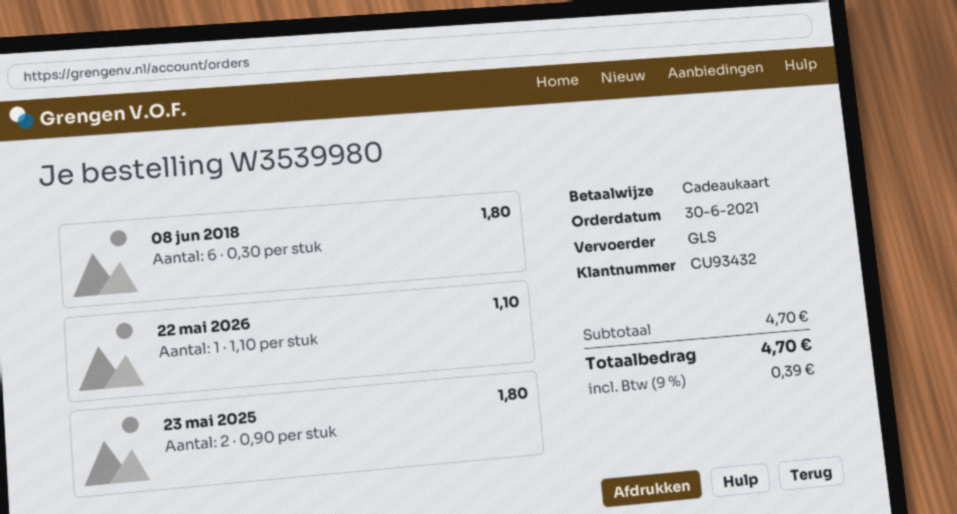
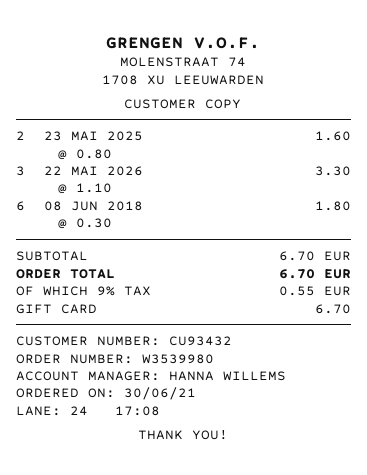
22 mai 2026: 1 x 1.10 = 1.10 -> 3 x 1.10 = 3.30
23 mai 2025: 2 x 0.90 = 1.80 -> 2 x 0.80 = 1.60
subtotal: 4.70 -> 6.70
tax: 9% = 0.39 -> 9% = 0.55
total: 4.70 -> 6.70

